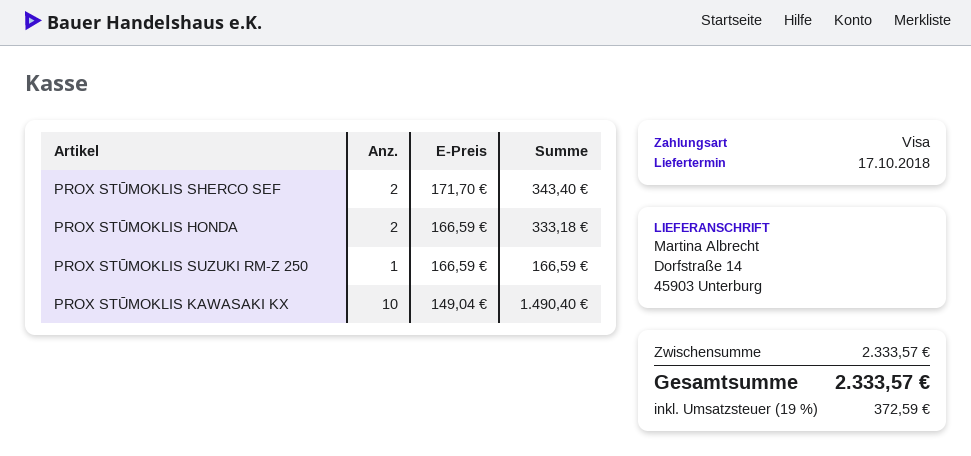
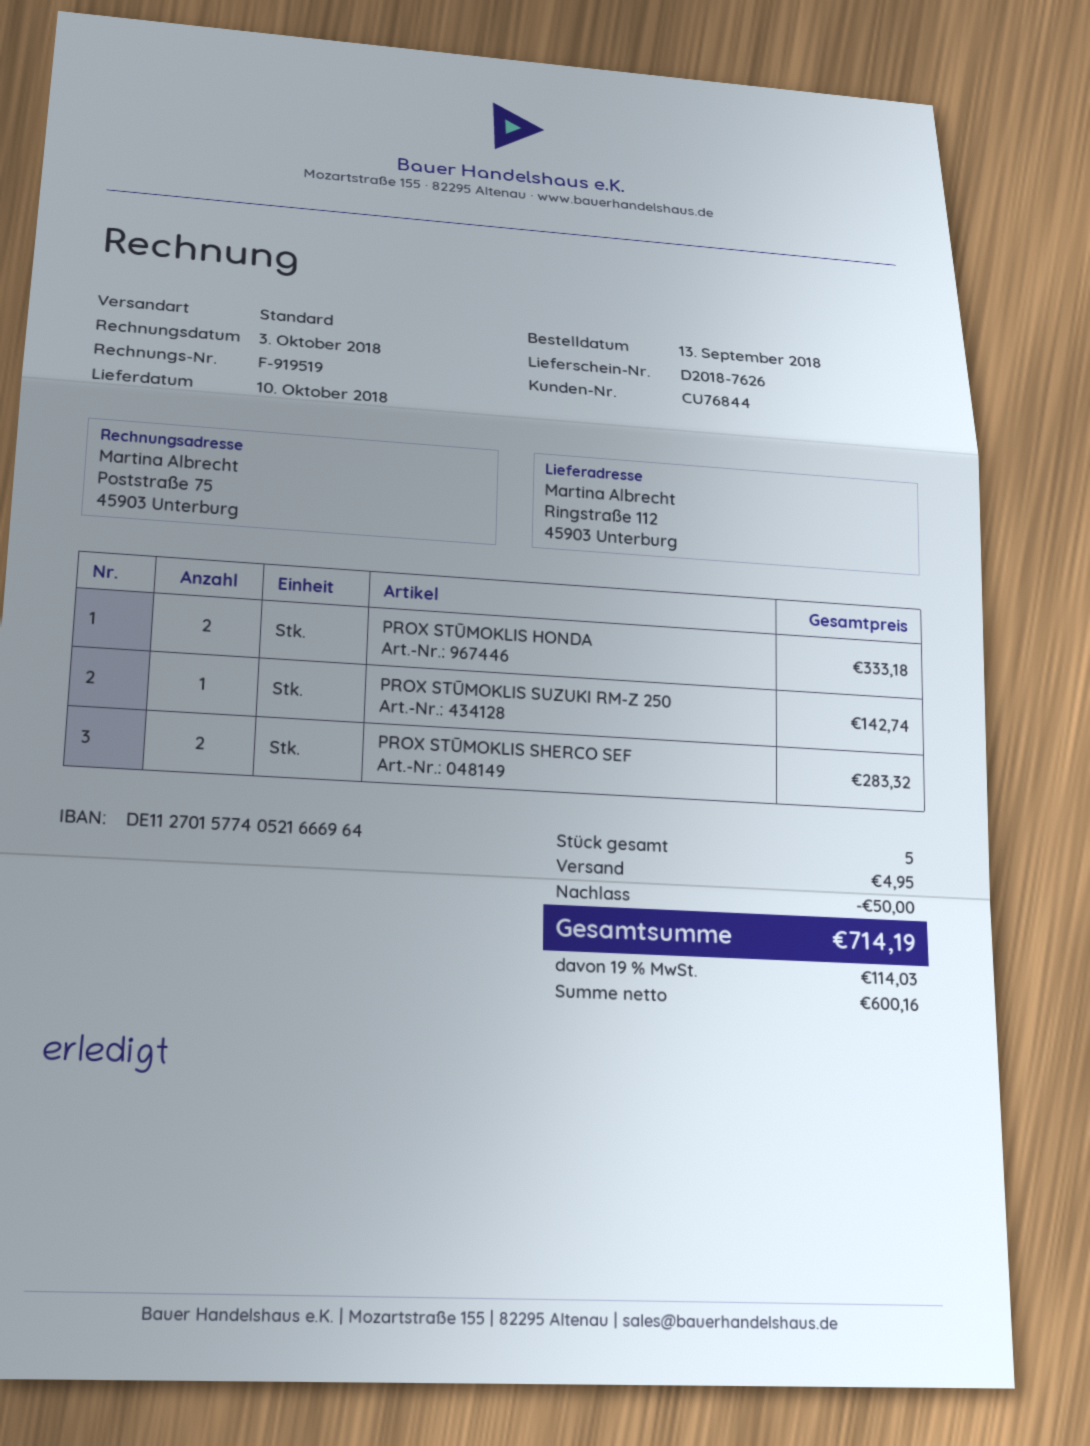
delivery date: 2018-10-17 -> 2018-10-10
ship to: Dorfstraße 14, 45903 Unterburg -> Ringstraße 112, 45903 Unterburg
PROX STŪMOKLIS SHERCO SEF: 2 for 343.40 -> 2 for 283.32
PROX STŪMOKLIS SUZUKI RM-Z 250: 1 for 166.59 -> 1 for 142.74
PROX STŪMOKLIS KAWASAKI KX: 10 for 1490.40 -> none
discount: none -> 50.00
shipping: none -> 4.95
tax: 19% = 372.59 -> 19% = 114.03
total: 2333.57 -> 714.19

